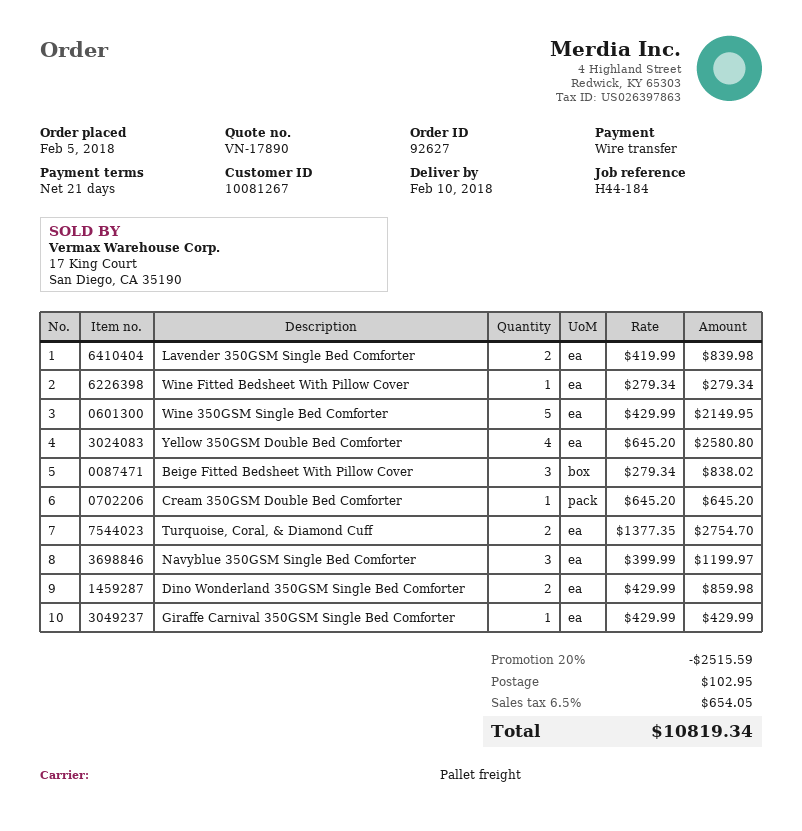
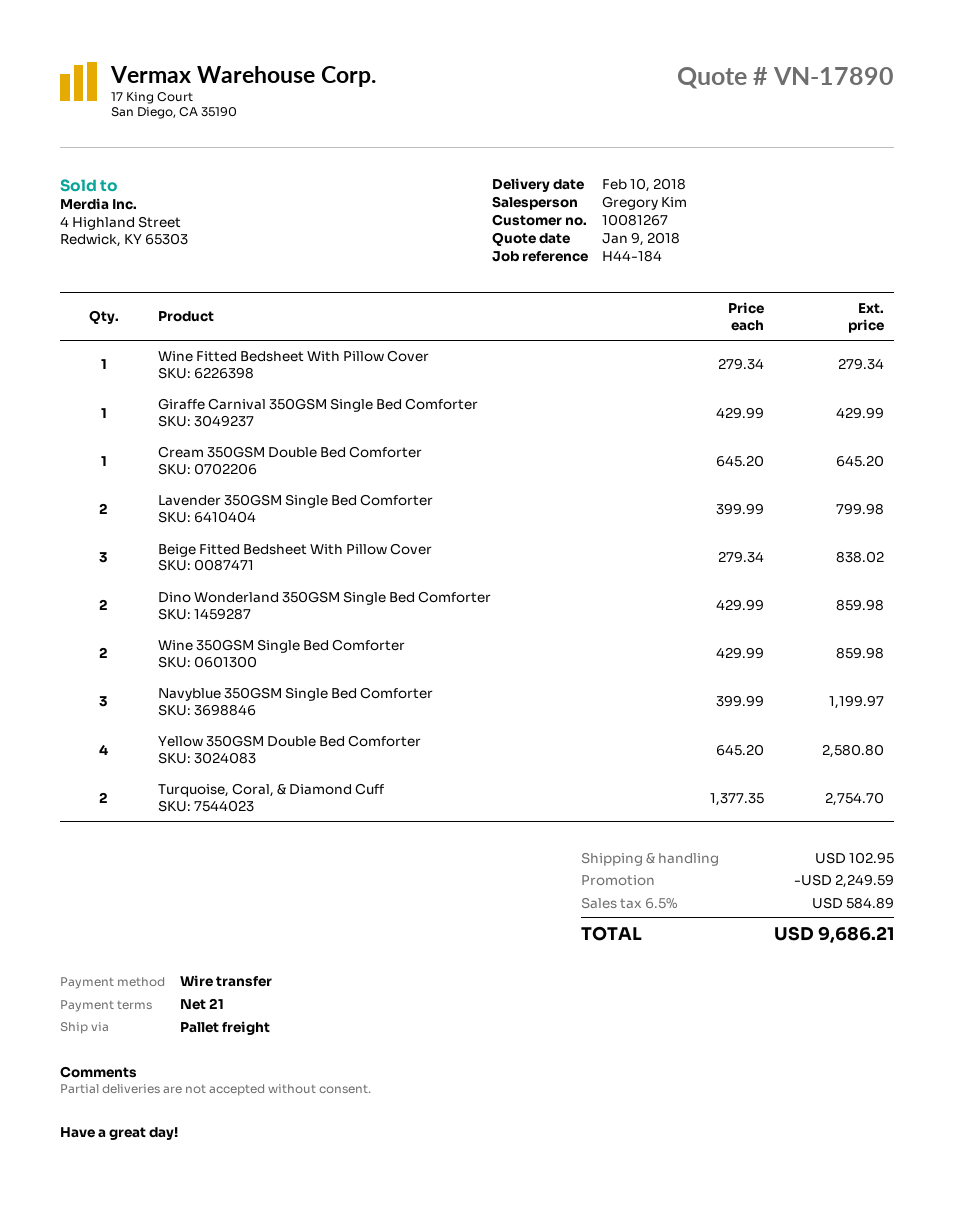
Lavender 350GSM Single Bed Comforter: 2 x 419.99 = 839.98 -> 2 x 399.99 = 799.98
Wine 350GSM Single Bed Comforter: 5 x 429.99 = 2149.95 -> 2 x 429.99 = 859.98
discount: 2515.59 -> 2249.59
tax: 6.5% = 654.05 -> 6.5% = 584.89
total: 10819.34 -> 9686.21

